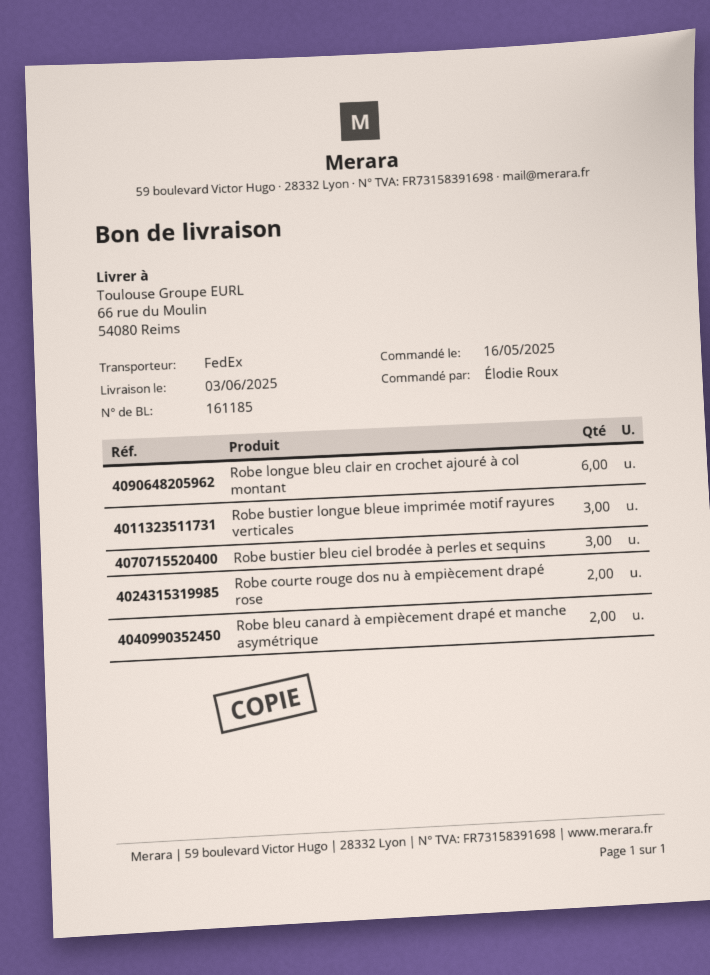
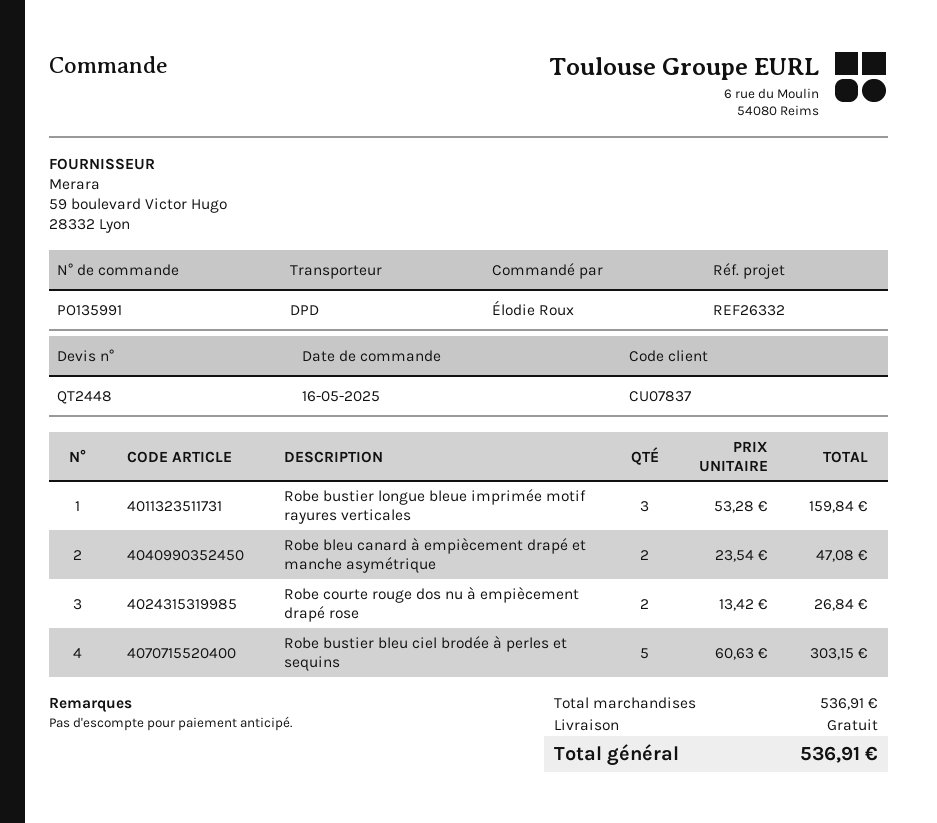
shipping method: FedEx -> DPD
Robe longue bleu clair en crochet ajouré à col montant: 6 -> none
Robe bustier bleu ciel brodée à perles et sequins: 3 -> 5

